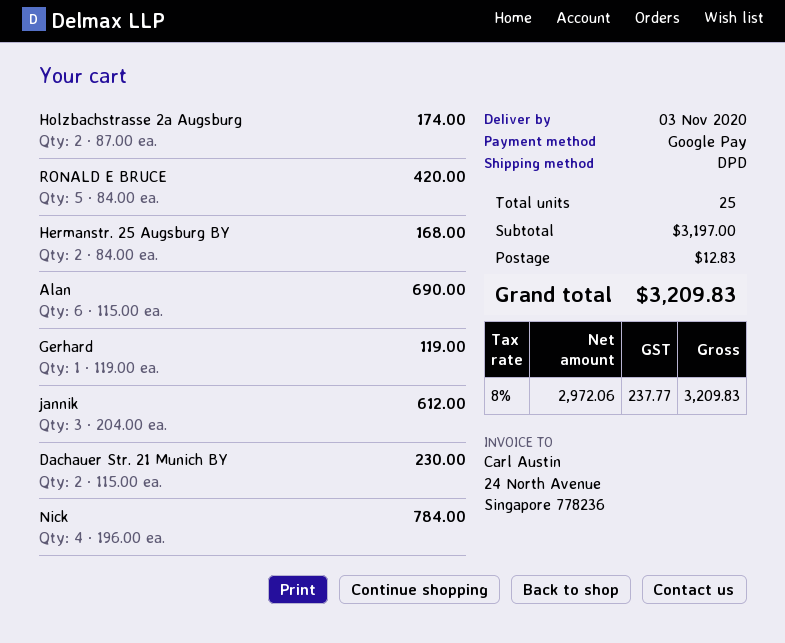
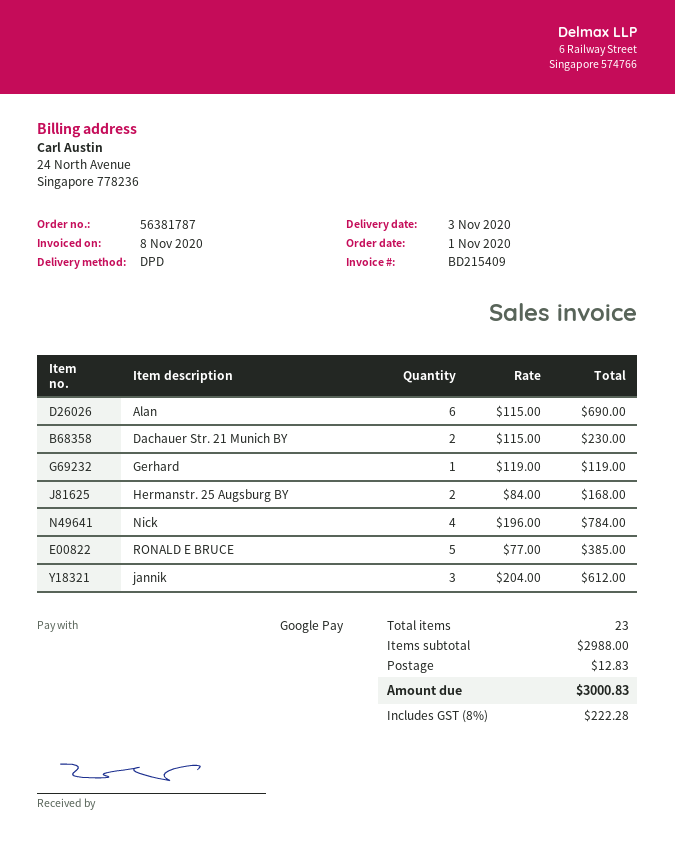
Holzbachstrasse 2a Augsburg: 2 x 87.00 = 174.00 -> none
RONALD E BRUCE: 5 x 84.00 = 420.00 -> 5 x 77.00 = 385.00
total quantity: 25 -> 23
subtotal: 3197.00 -> 2988.00
tax: 8% = 237.77 -> 8% = 222.28
total: 3209.83 -> 3000.83

